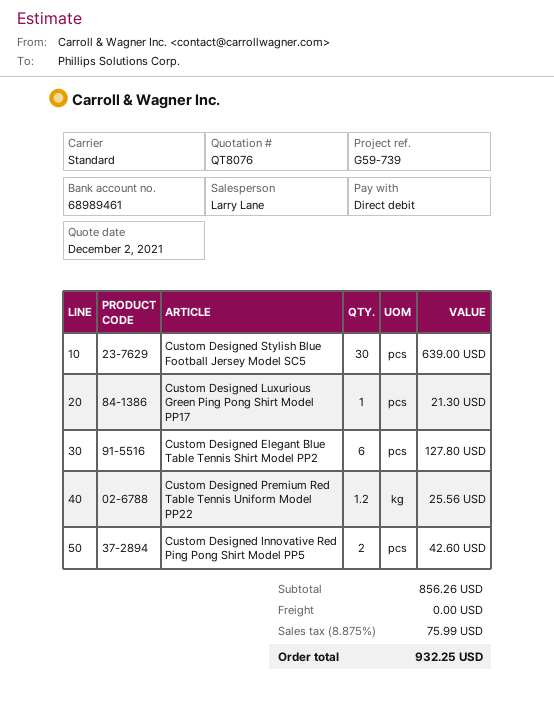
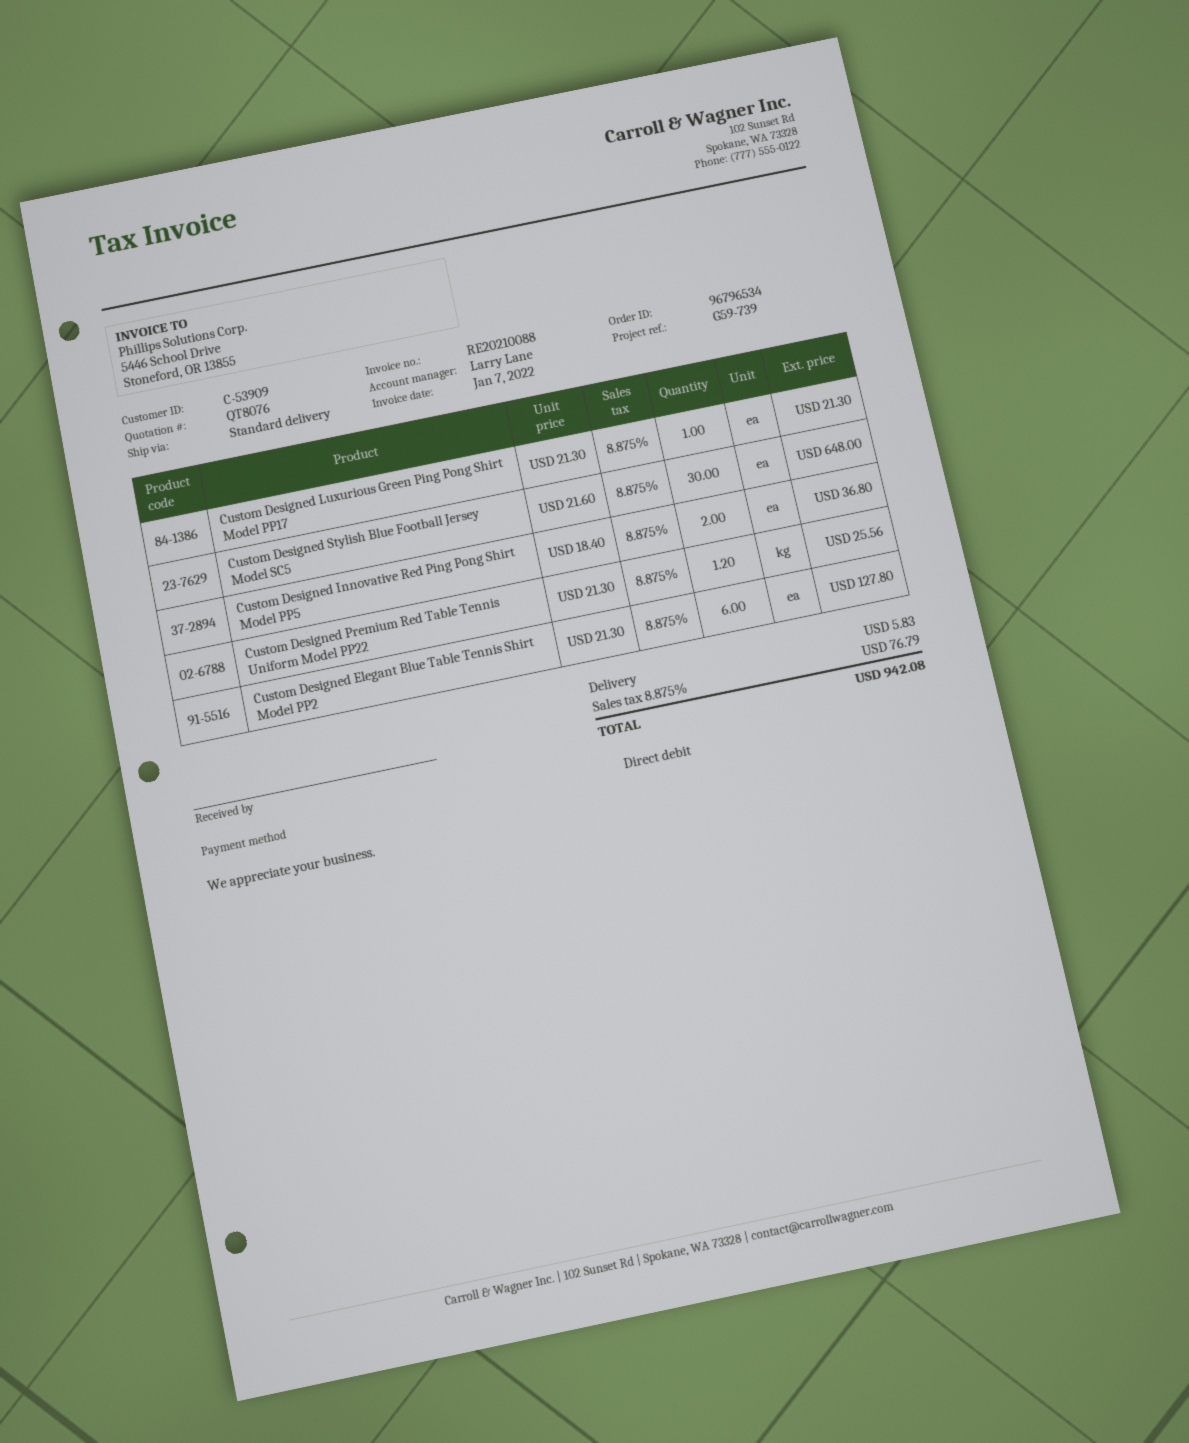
Custom Designed Stylish Blue Football Jersey Model SC5: 30 for 639.00 -> 30 for 648.00
Custom Designed Innovative Red Ping Pong Shirt Model PP5: 2 for 42.60 -> 2 for 36.80
shipping: 0.00 -> 5.83
tax: 8.875% = 75.99 -> 8.875% = 76.79
total: 932.25 -> 942.08

